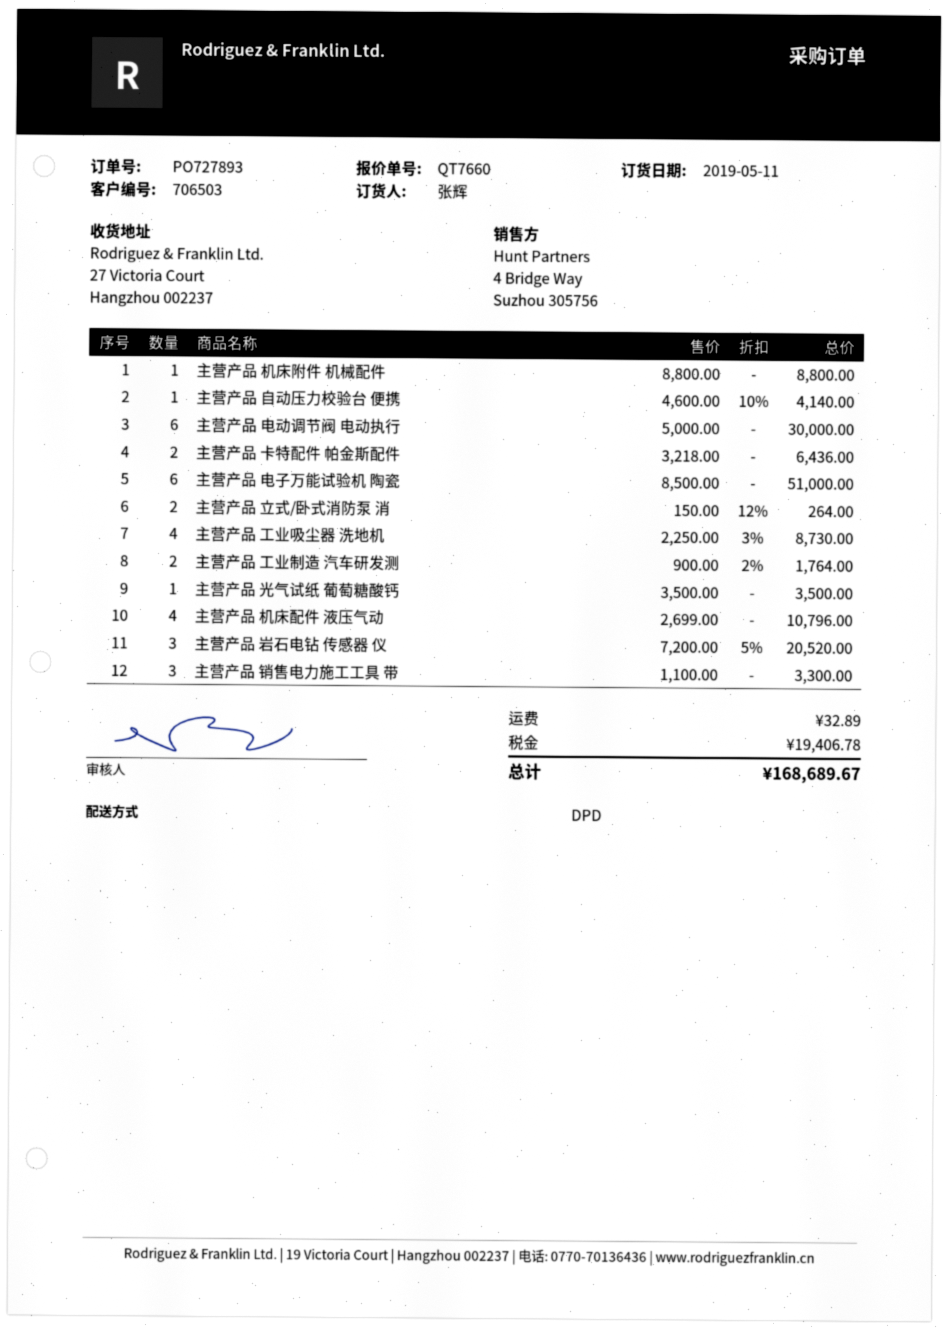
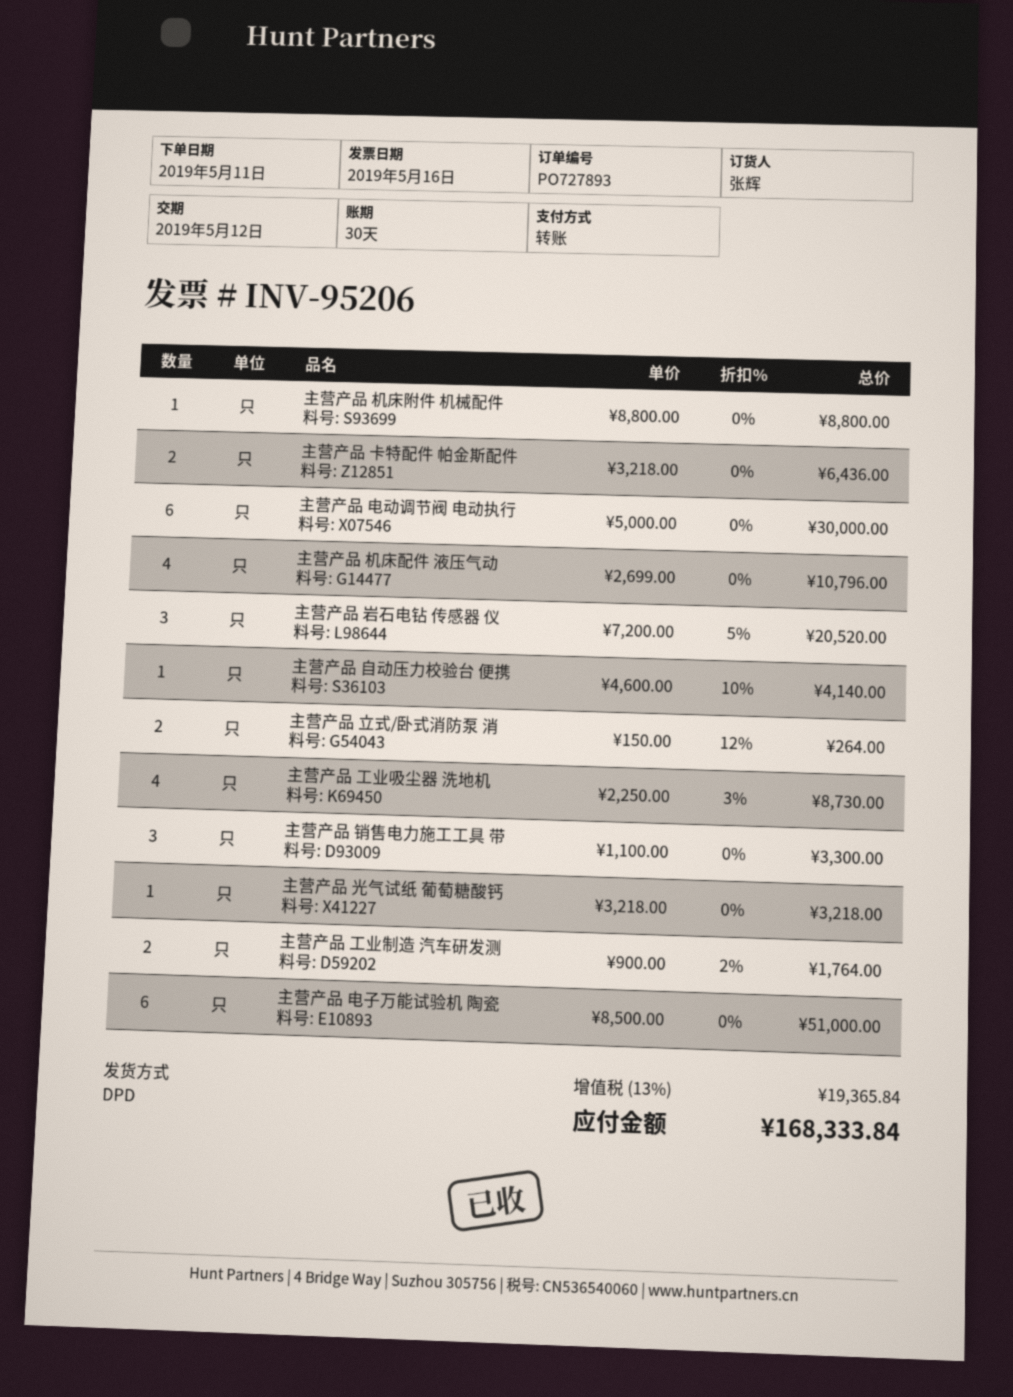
主营产品 光气试纸 葡萄糖酸钙: 1 x 3500.00 = 3500.00 -> 1 x 3218.00 = 3218.00
shipping: 32.89 -> none
tax: 19406.78 -> 19365.84
total: 168689.67 -> 168333.84

